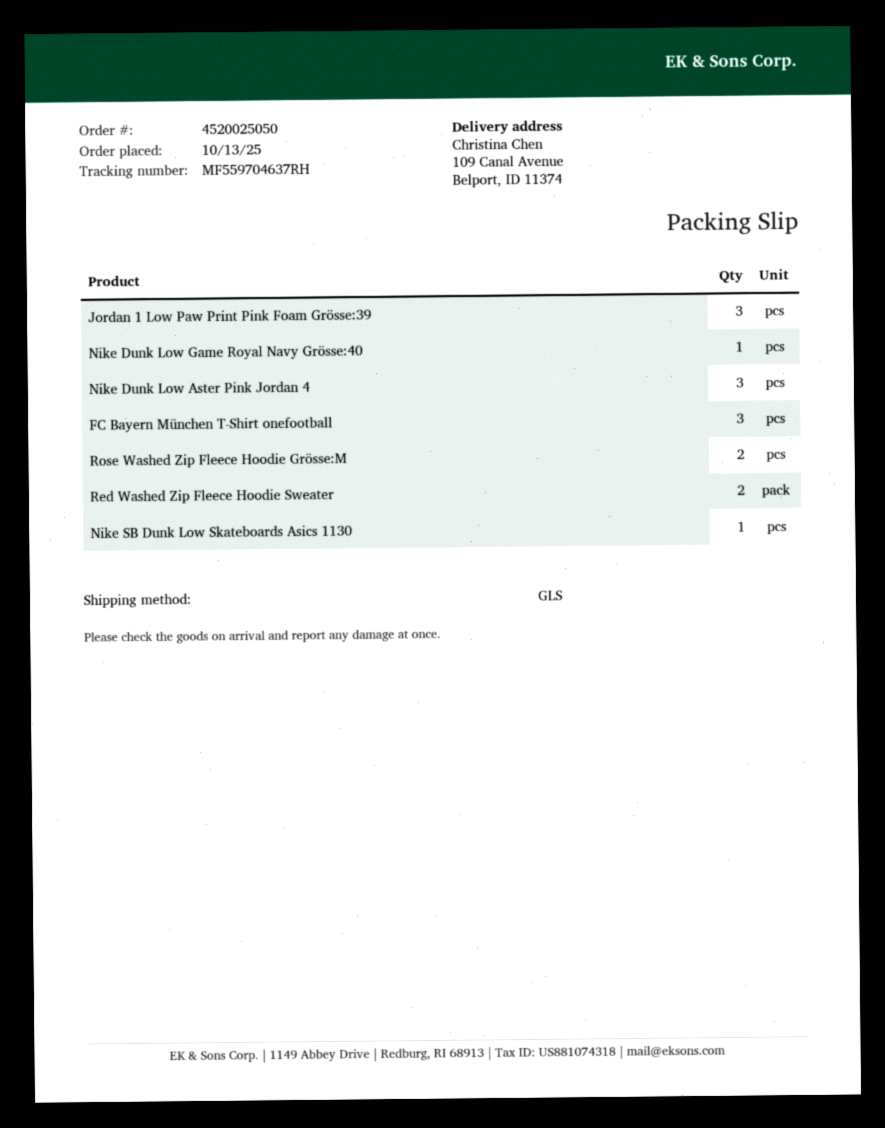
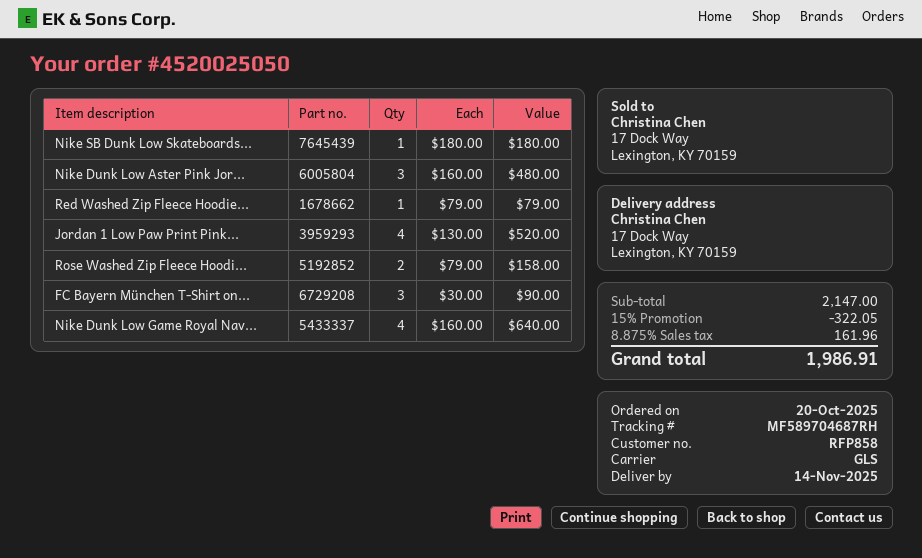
order date: 2025-10-13 -> 2025-10-20
tracking number: MF559704637RH -> MF589704687RH
ship to: 109 Canal Avenue, Belport, ID 11374 -> 17 Dock Way, Lexington, KY 70159
Jordan 1 Low Paw Print Pink Foam Grösse:39: 3 -> 4
Nike Dunk Low Game Royal Navy Grösse:40: 1 -> 4
Red Washed Zip Fleece Hoodie Sweater: 2 -> 1

